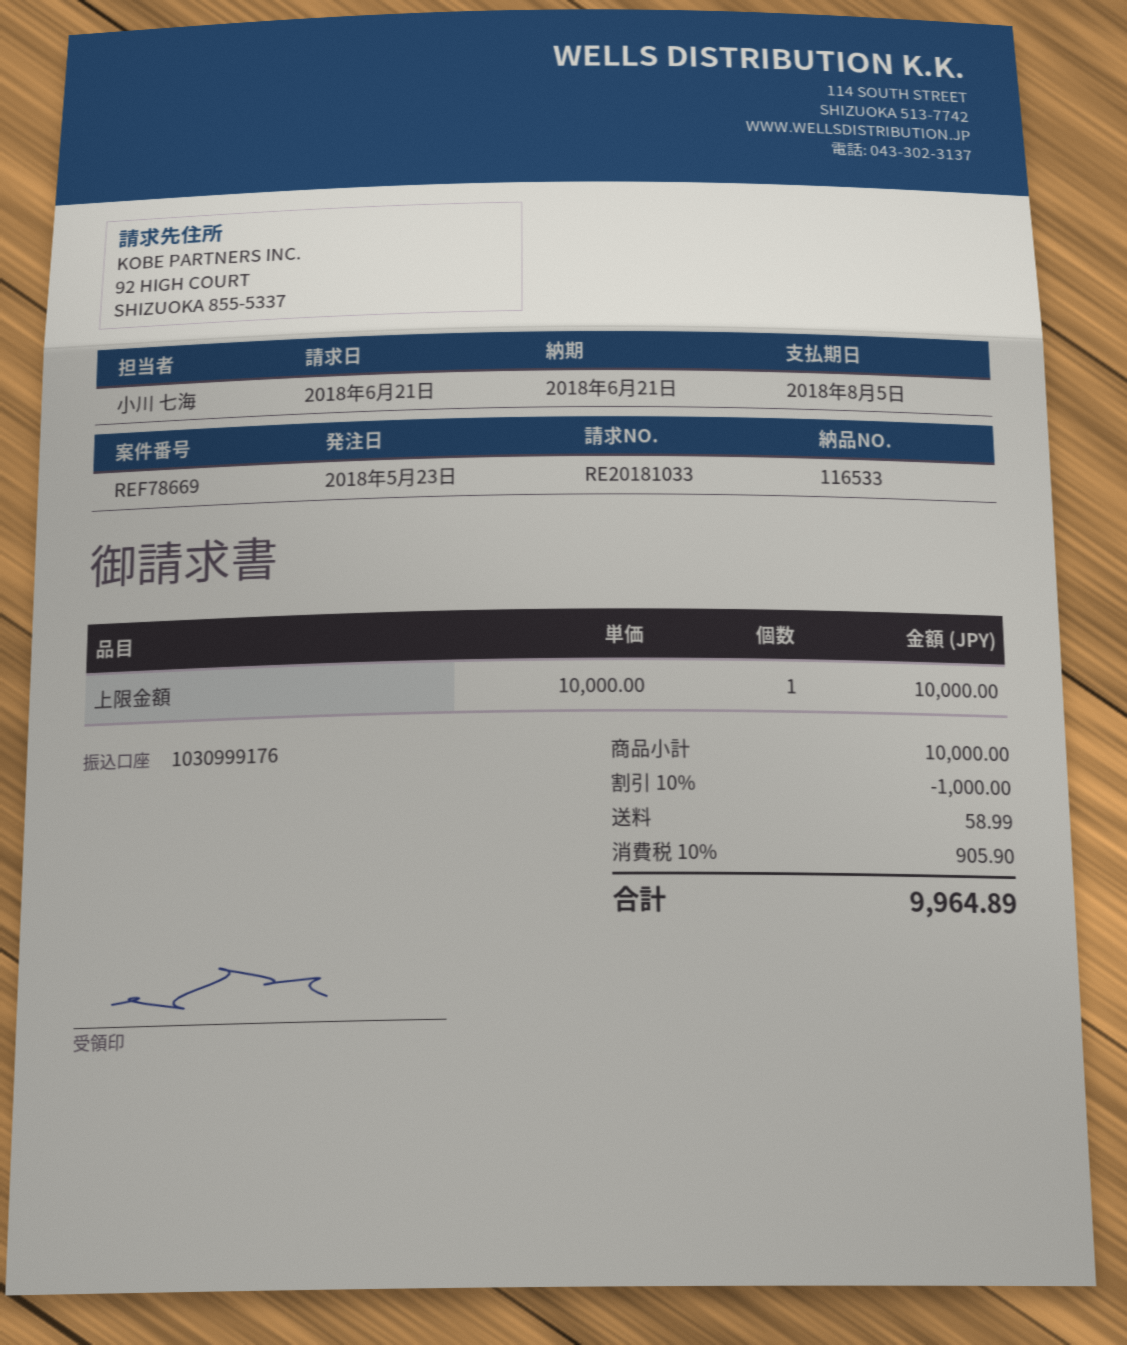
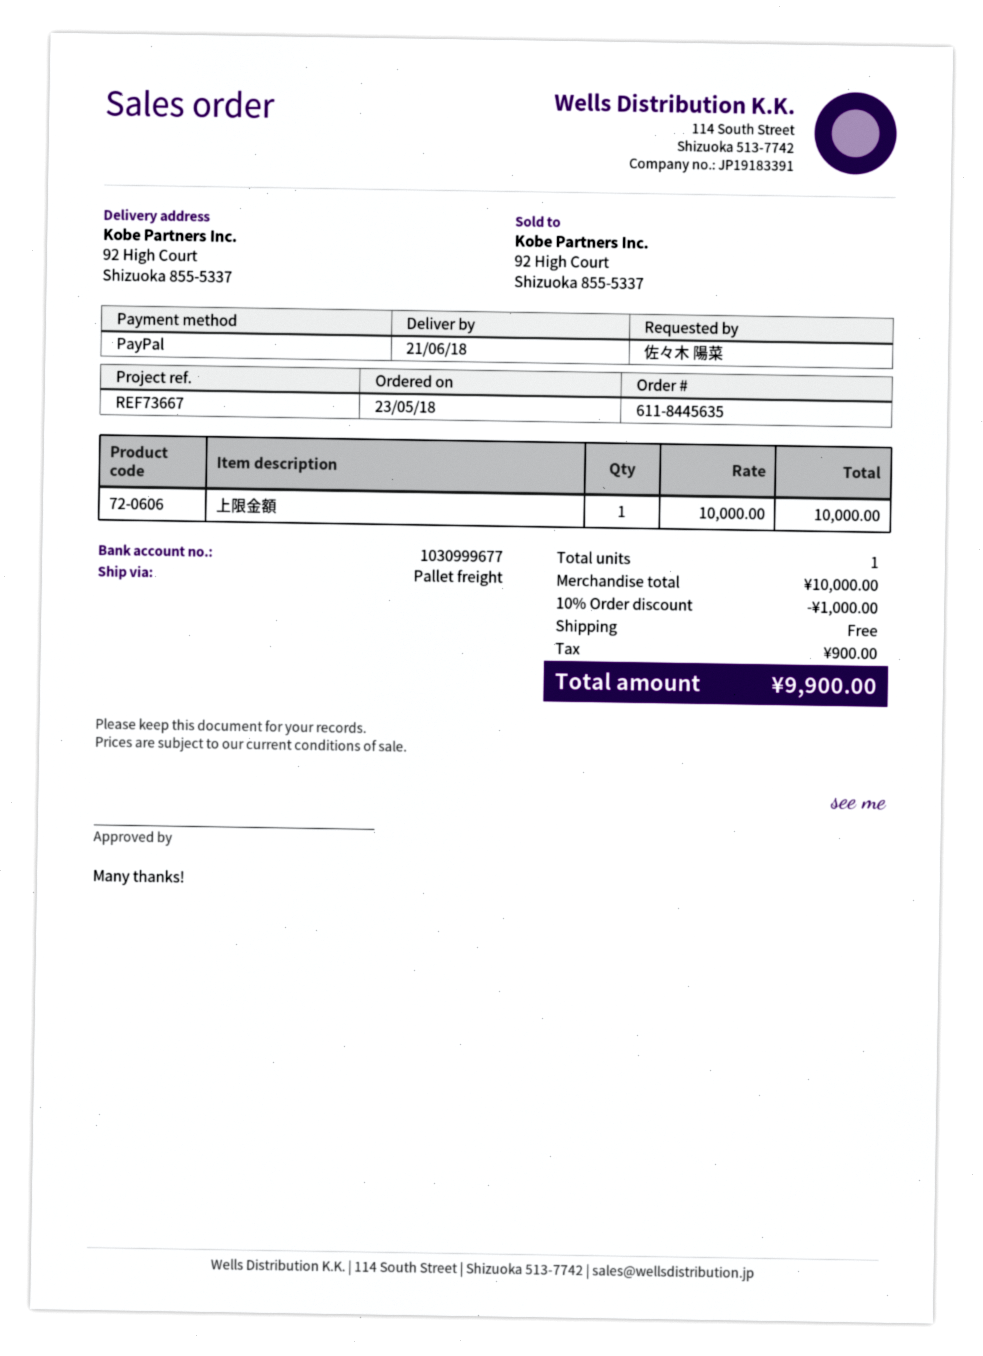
reference: REF78669 -> REF73667
bank account: 1030999176 -> 1030999677
shipping: 58.99 -> 0.00
tax: 905.90 -> 900.00
total: 9964.89 -> 9900.00

